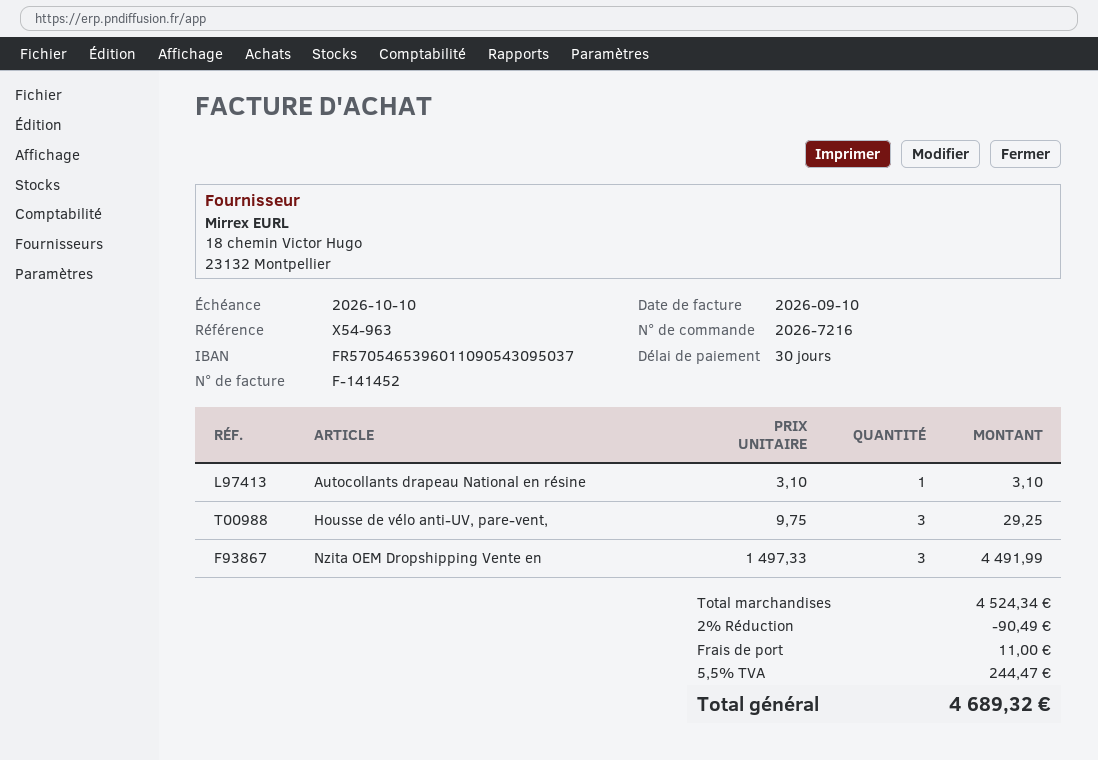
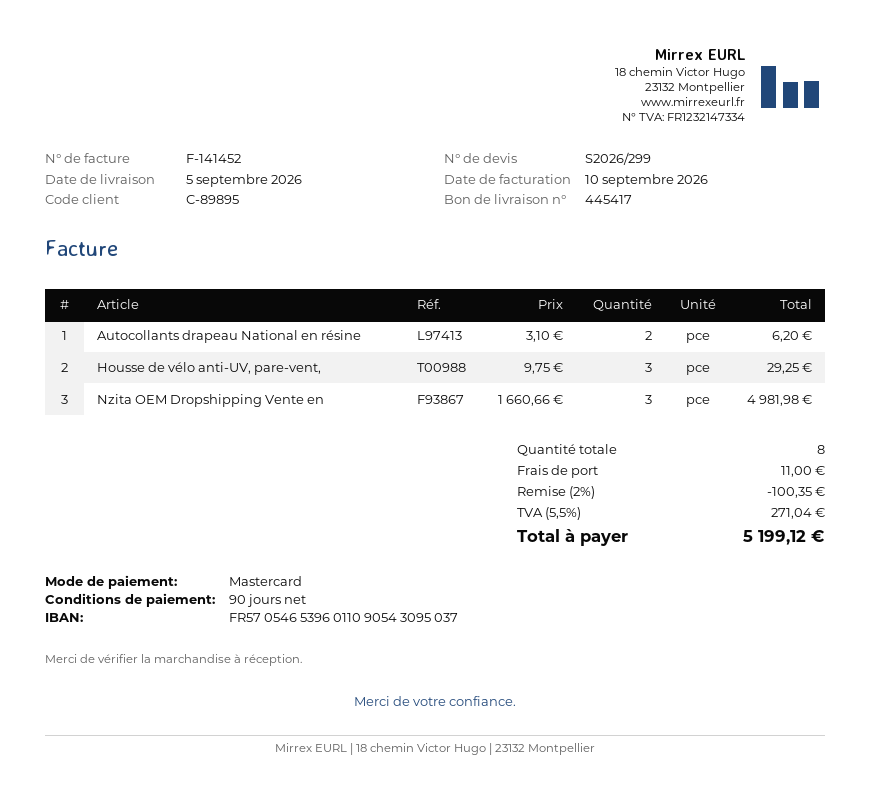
payment terms: 30 days -> 90 days
Autocollants drapeau National en résine: 1 x 3.10 = 3.10 -> 2 x 3.10 = 6.20
Nzita OEM Dropshipping Vente en: 3 x 1497.33 = 4491.99 -> 3 x 1660.66 = 4981.98
discount: 2% = 90.49 -> 2% = 100.35
tax: 5.5% = 244.47 -> 5.5% = 271.04
total: 4689.32 -> 5199.12

